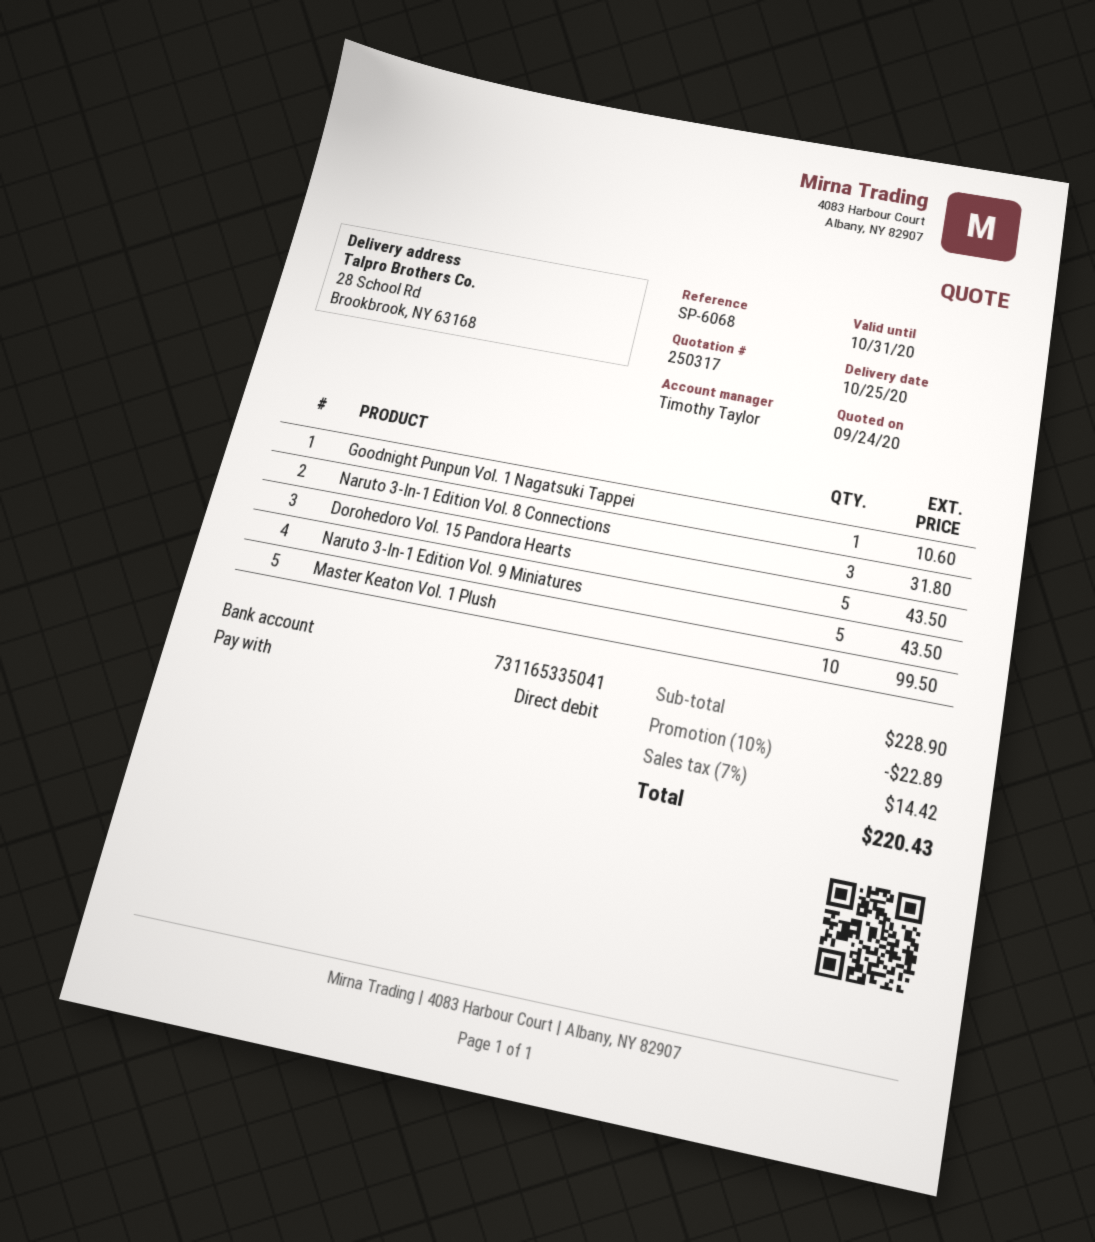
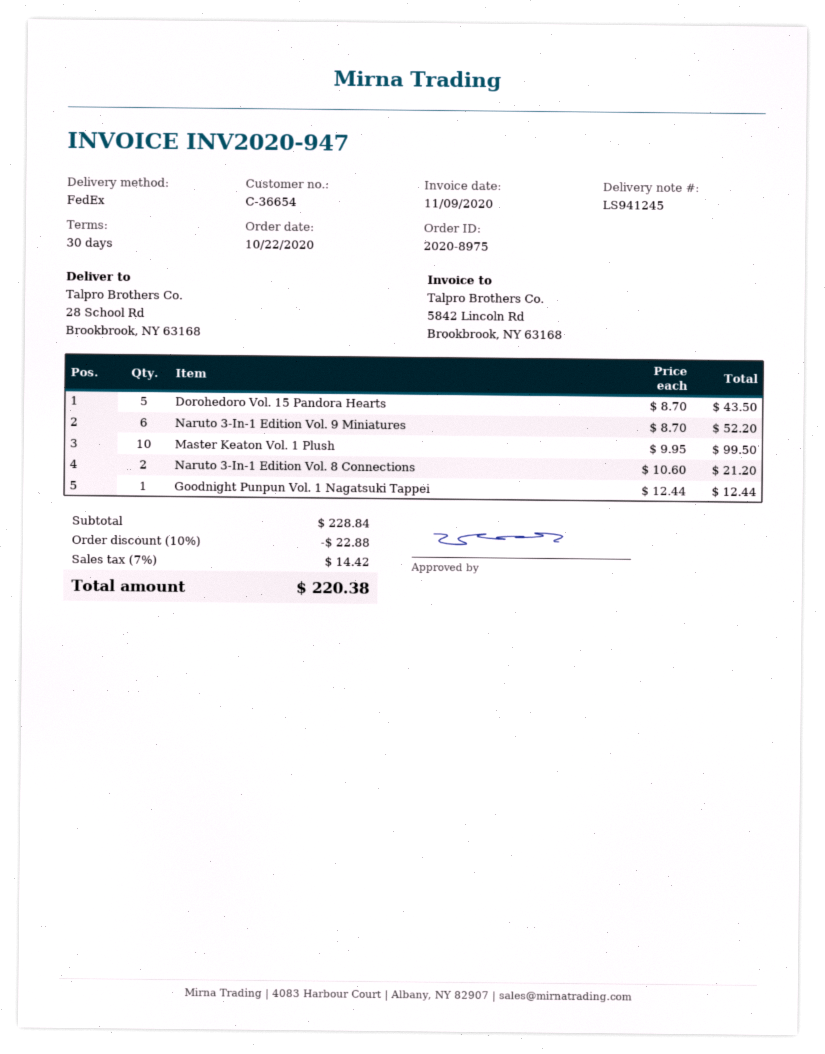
Goodnight Punpun Vol. 1 Nagatsuki Tappei: 1 for 10.60 -> 1 for 12.44
Naruto 3-In-1 Edition Vol. 8 Connections: 3 for 31.80 -> 2 for 21.20
Naruto 3-In-1 Edition Vol. 9 Miniatures: 5 for 43.50 -> 6 for 52.20
subtotal: 228.90 -> 228.84
discount: 10% = 22.89 -> 10% = 22.88
total: 220.43 -> 220.38

